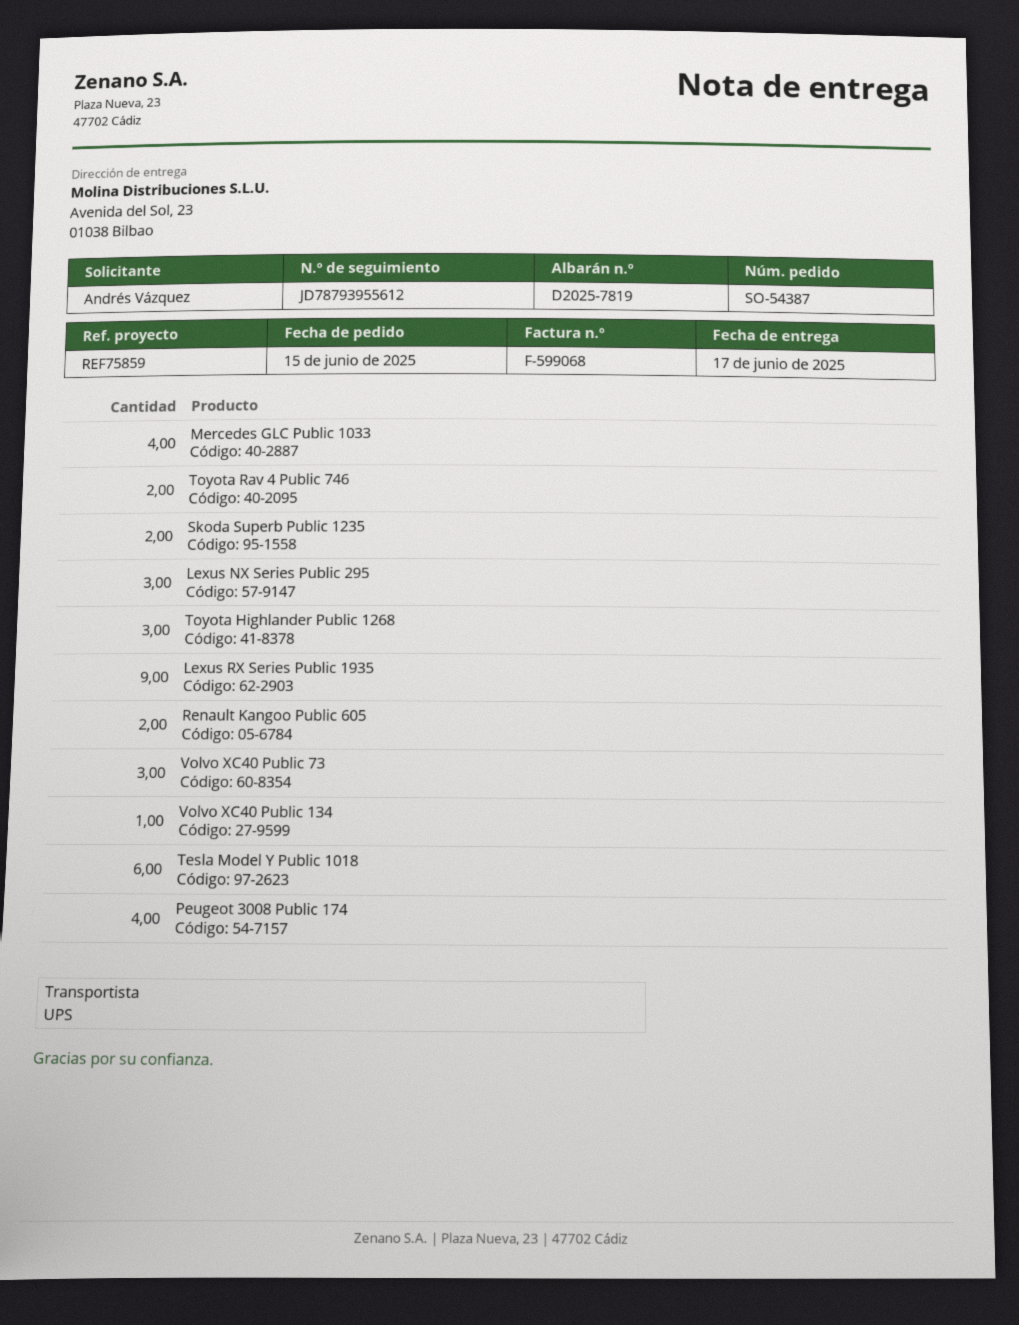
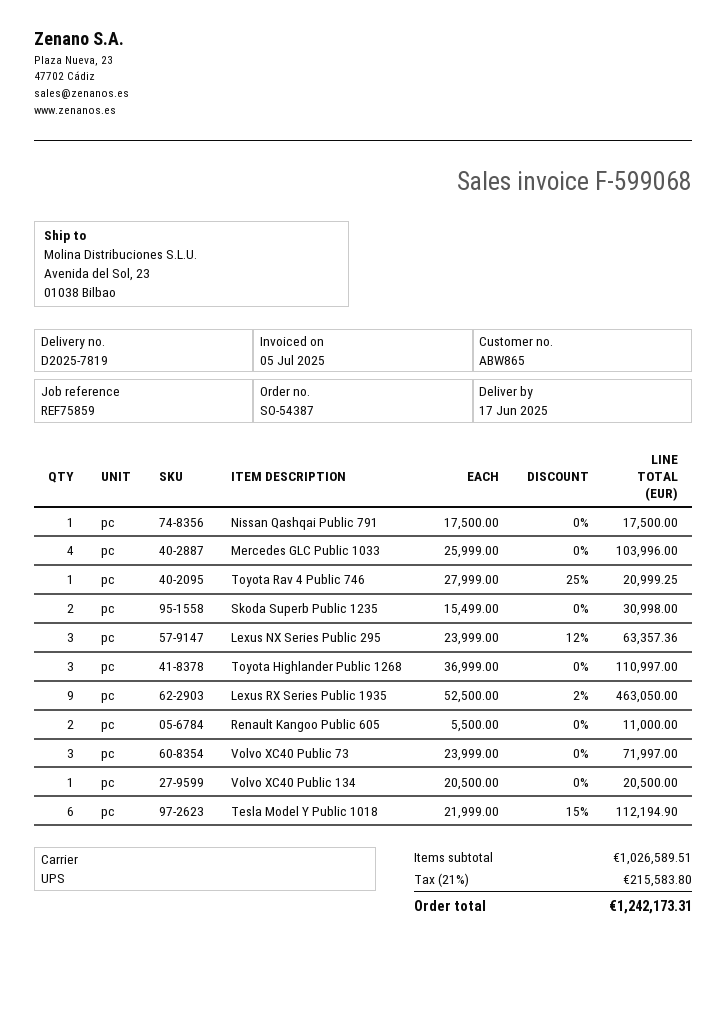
Toyota Rav 4 Public 746: 2 -> 1
Peugeot 3008 Public 174: 4 -> none
Nissan Qashqai Public 791: none -> 1

